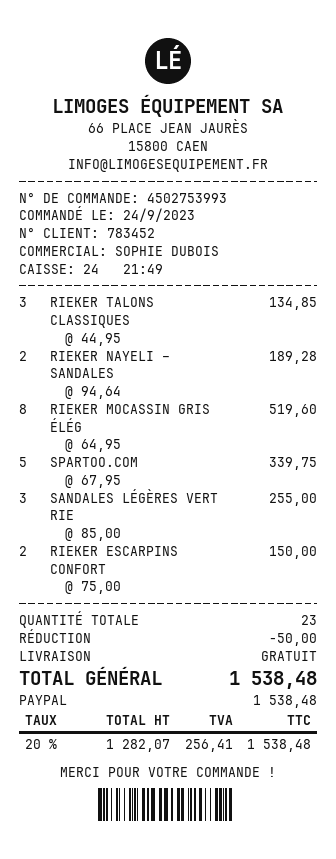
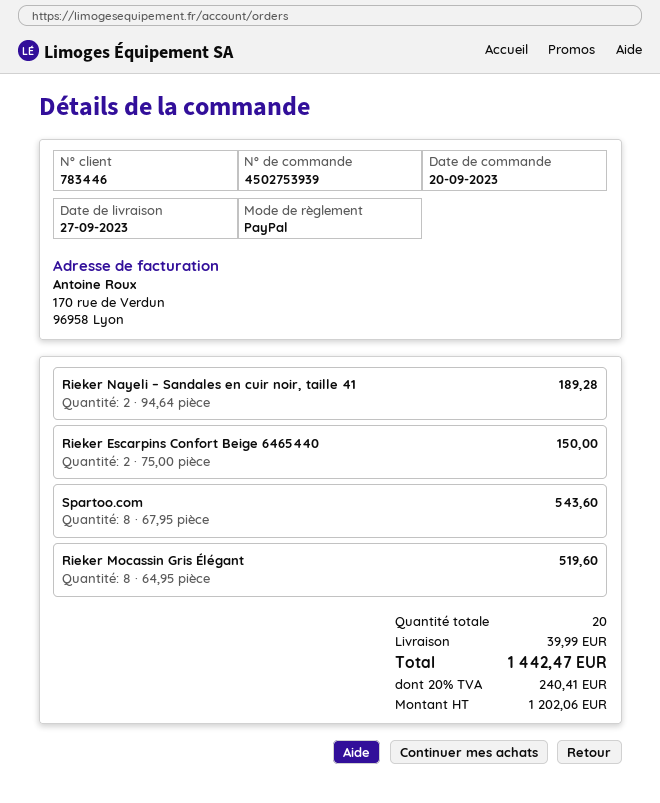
order number: 4502753993 -> 4502753939
order date: 2023-09-24 -> 2023-09-20
customer number: 783452 -> 783446
RIEKER TALONS CLASSIQUES: 3 x 44.95 = 134.85 -> none
SPARTOO.COM: 5 x 67.95 = 339.75 -> 8 x 67.95 = 543.60
SANDALES LÉGÈRES VERT RIE: 3 x 85.00 = 255.00 -> none
total quantity: 23 -> 20
discount: 50.00 -> none
shipping: 0.00 -> 39.99
net: 1282.07 -> 1202.06
tax: 20% = 256.41 -> 20% = 240.41
total: 1538.48 -> 1442.47

